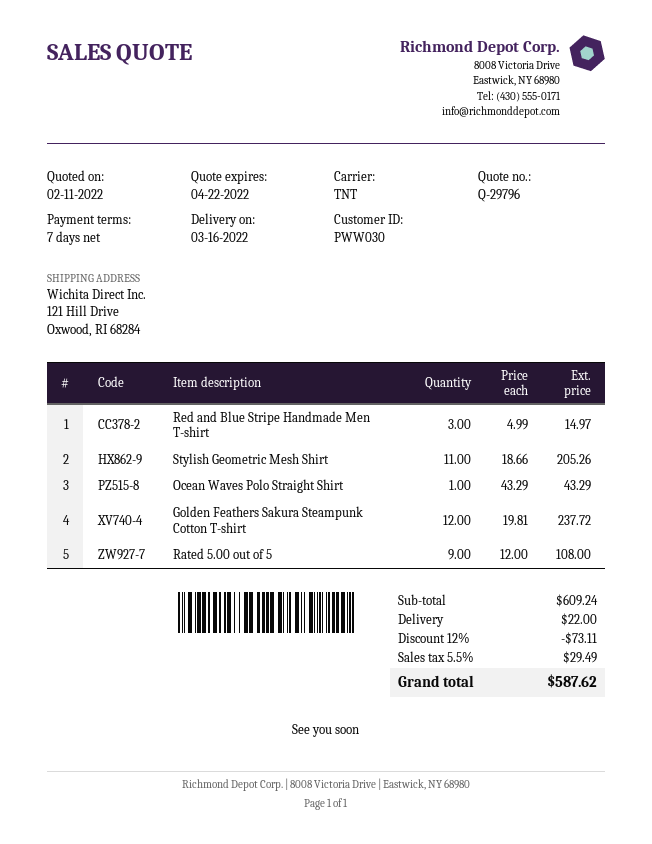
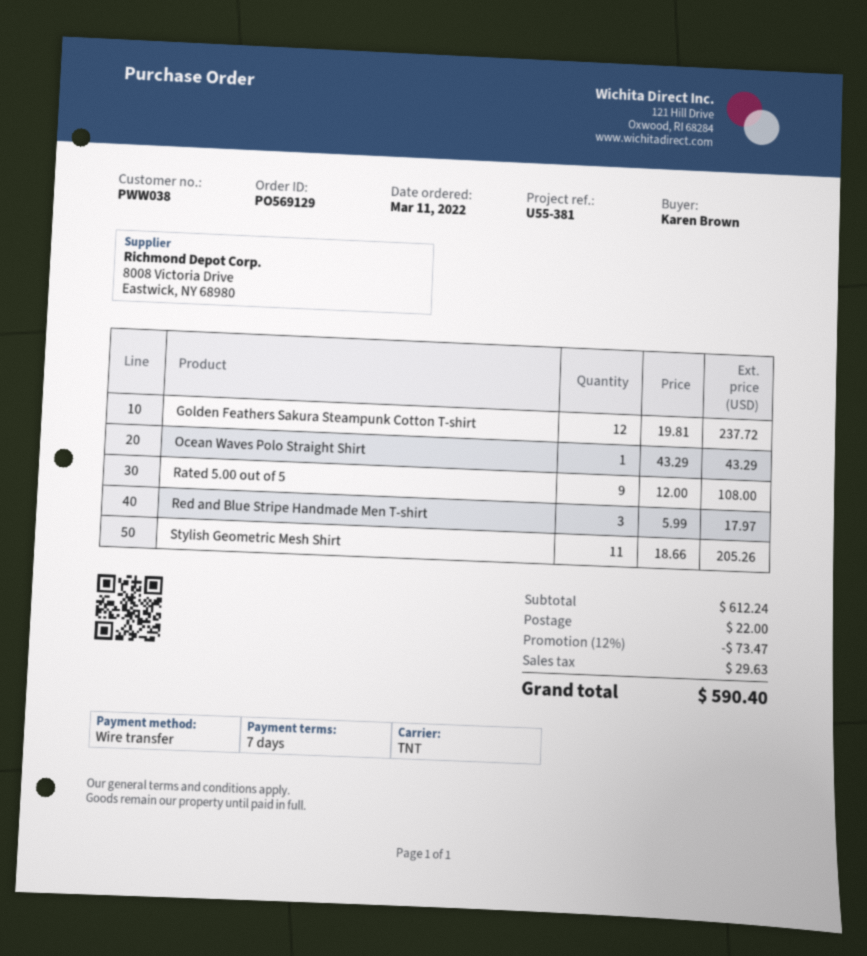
customer number: PWW030 -> PWW038
Red and Blue Stripe Handmade Men T-shirt: 3 x 4.99 = 14.97 -> 3 x 5.99 = 17.97
subtotal: 609.24 -> 612.24
discount: 12% = 73.11 -> 12% = 73.47
tax: 29.49 -> 29.63
total: 587.62 -> 590.40

